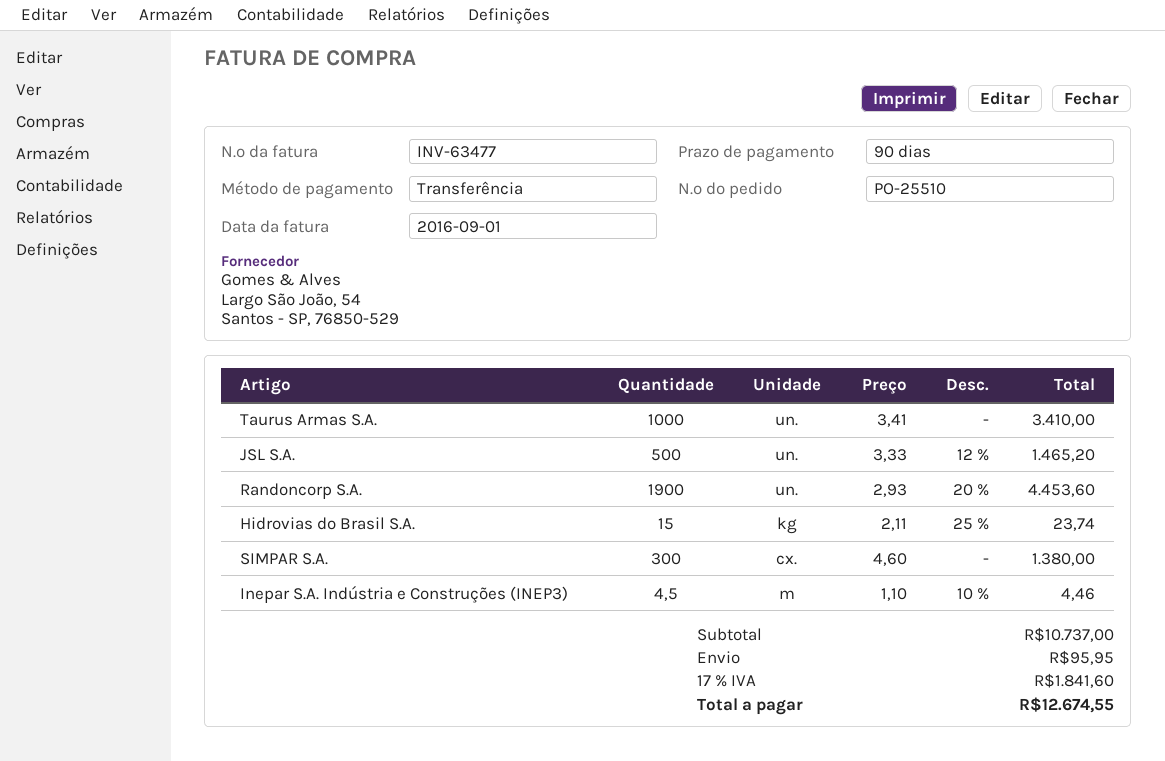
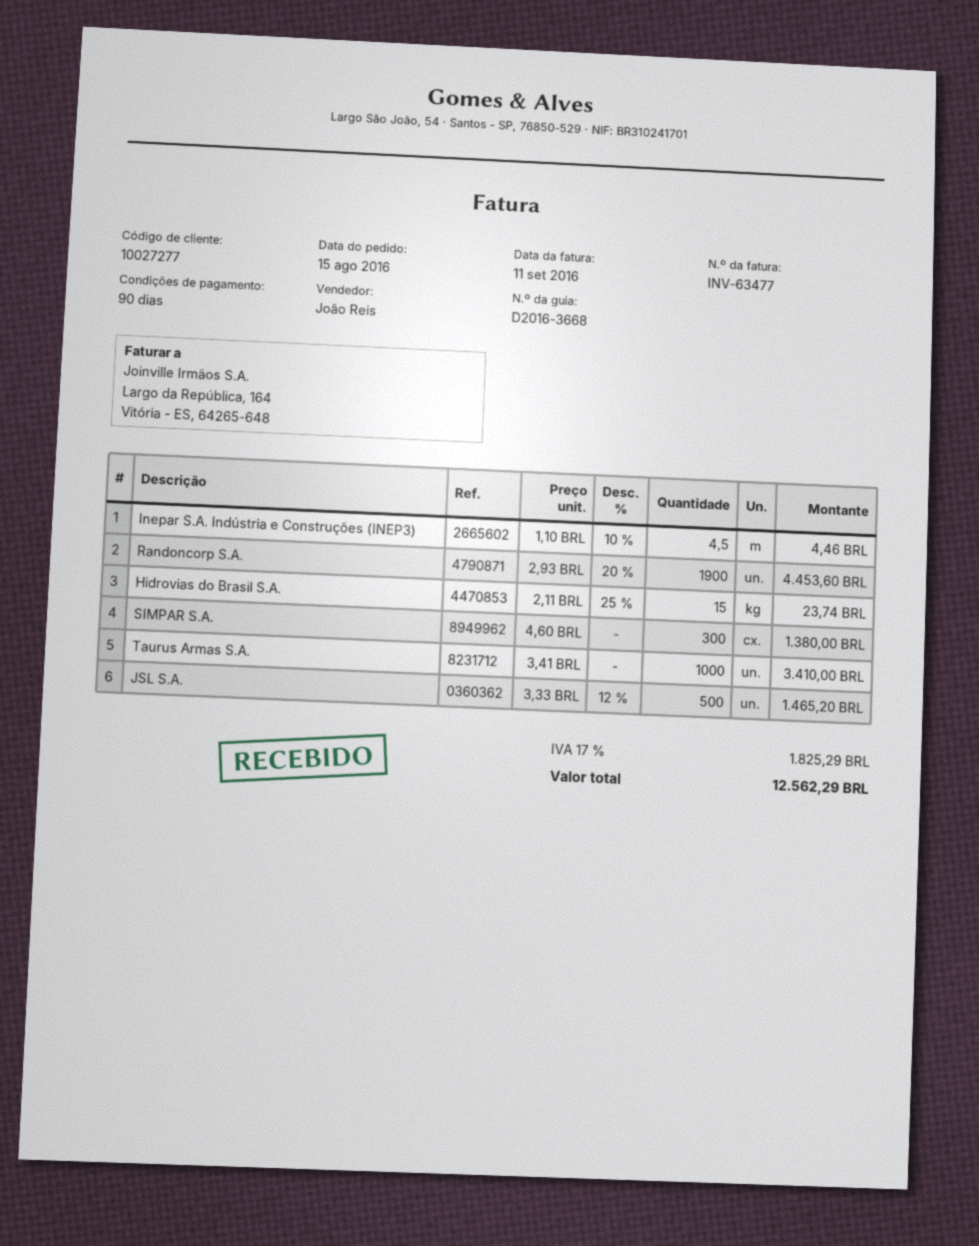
invoice date: 2016-09-01 -> 2016-09-11
shipping: 95.95 -> none
tax: 17% = 1841.60 -> 17% = 1825.29
total: 12674.55 -> 12562.29

